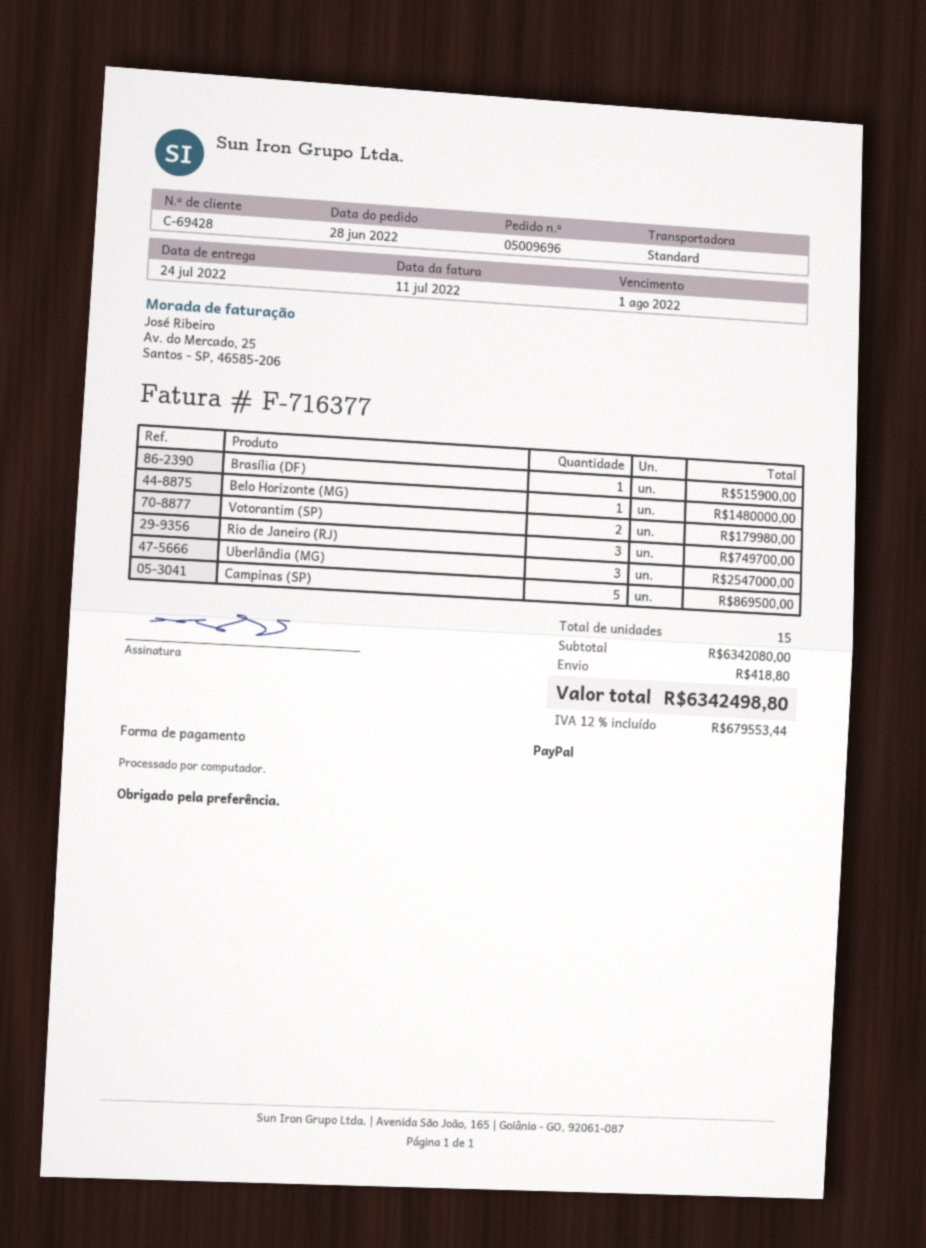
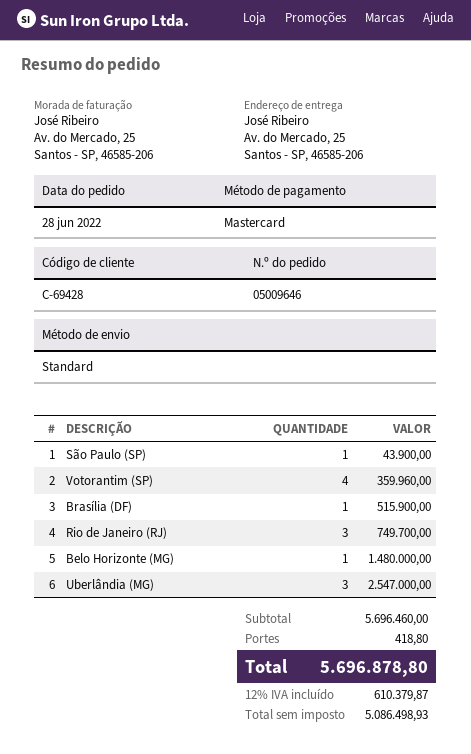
order number: 05009696 -> 05009646
payment method: PayPal -> Mastercard
Votorantim (SP): 2 for 179980.00 -> 4 for 359960.00
Campinas (SP): 5 for 869500.00 -> none
São Paulo (SP): none -> 1 for 43900.00
subtotal: 6342080.00 -> 5696460.00
tax: 12% = 679553.44 -> 12% = 610379.87
total: 6342498.80 -> 5696878.80

